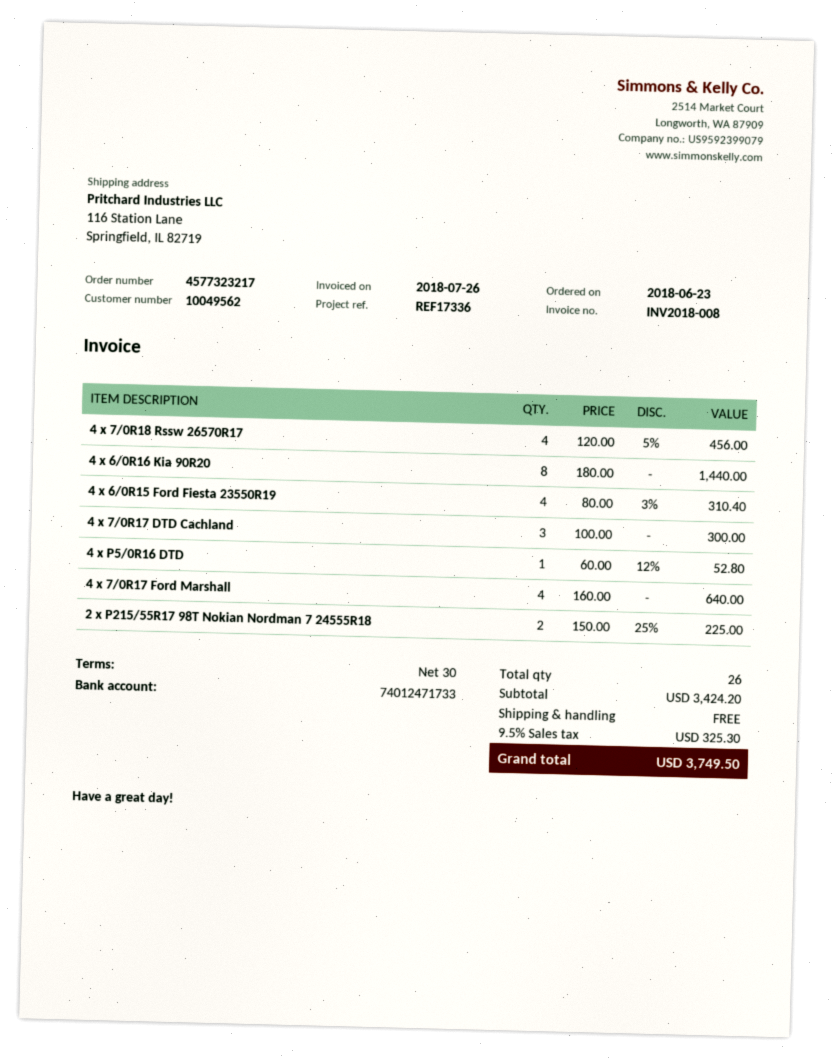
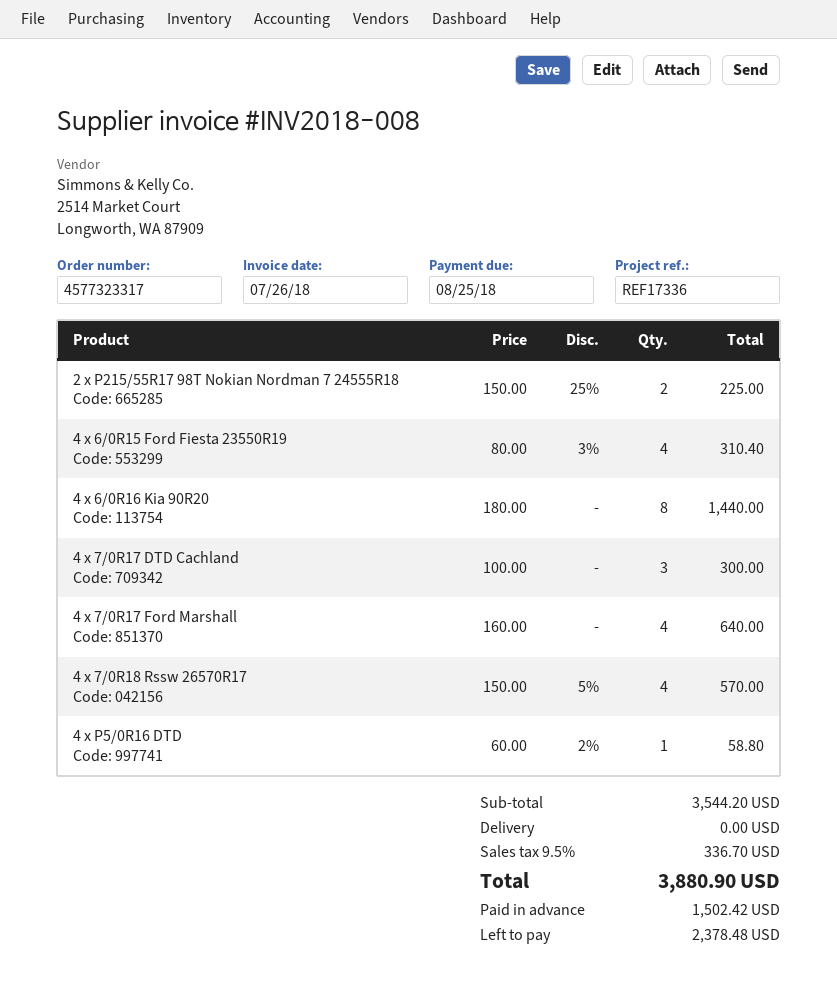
order number: 4577323217 -> 4577323317
4 x 7/0R18 Rssw 26570R17: 4 x 120.00 - 5% = 456.00 -> 4 x 150.00 - 5% = 570.00
4 x P5/0R16 DTD: 1 x 60.00 - 12% = 52.80 -> 1 x 60.00 - 2% = 58.80
subtotal: 3424.20 -> 3544.20
tax: 9.5% = 325.30 -> 9.5% = 336.70
total: 3749.50 -> 3880.90

